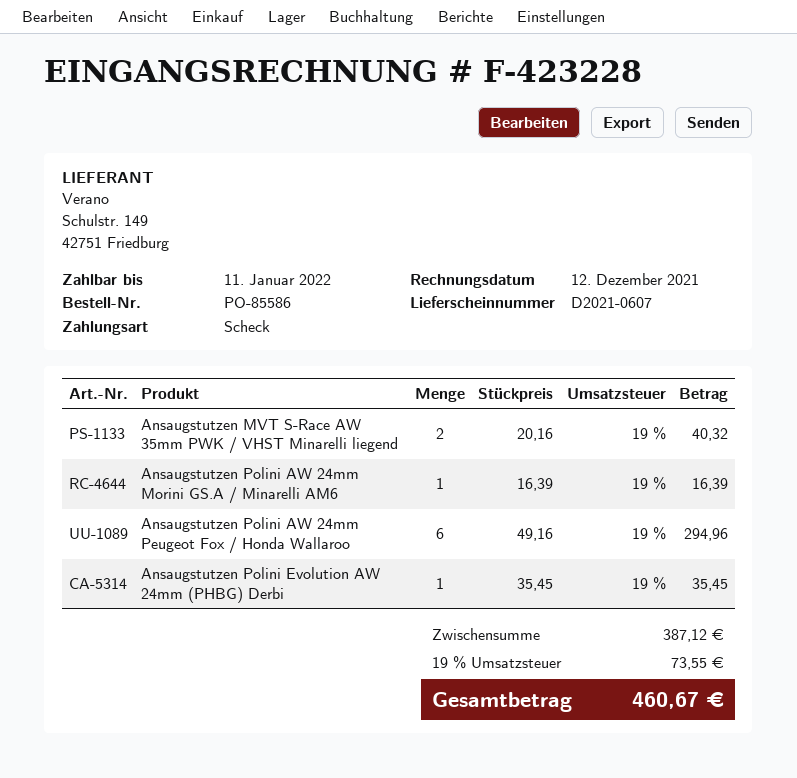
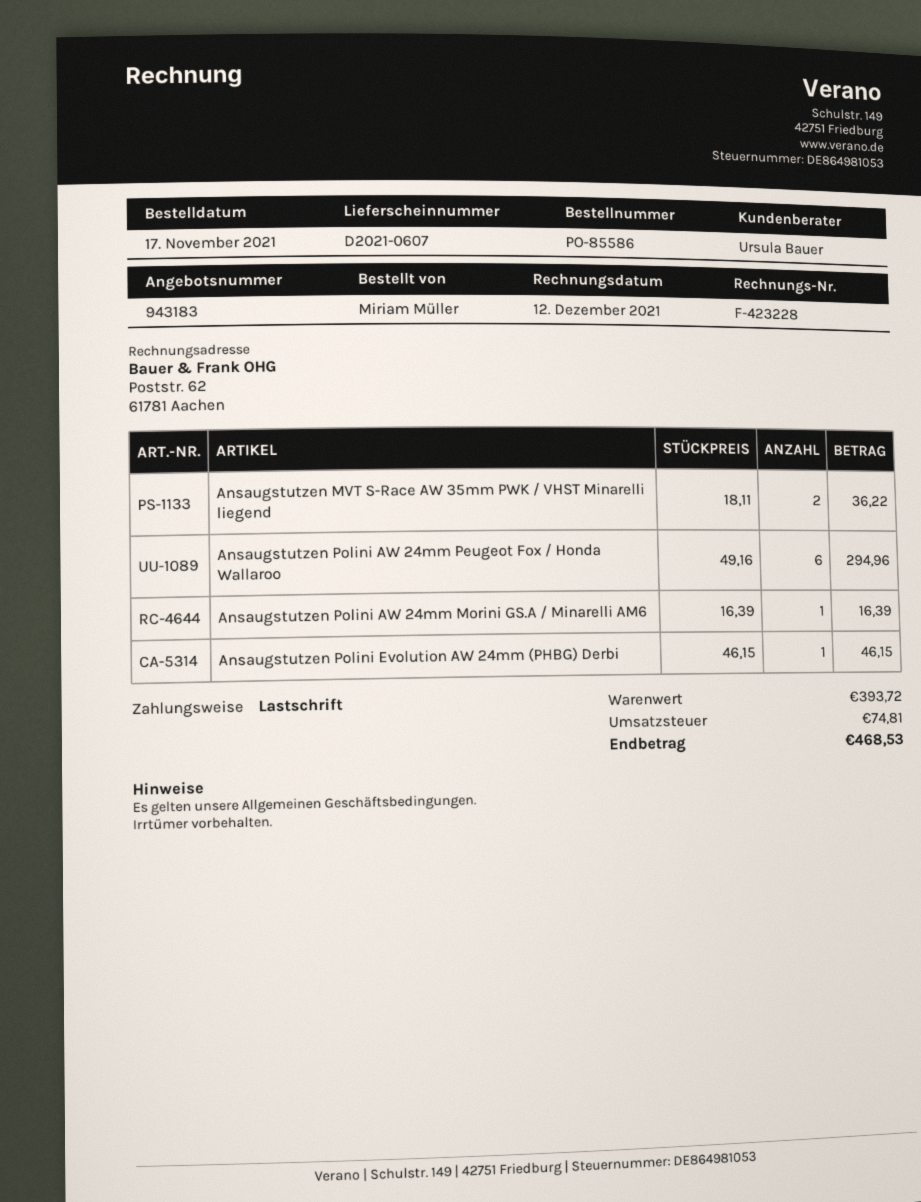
payment method: cheque -> direct debit
Ansaugstutzen MVT S-Race AW 35mm PWK / VHST Minarelli liegend: 2 x 20.16 = 40.32 -> 2 x 18.11 = 36.22
Ansaugstutzen Polini Evolution AW 24mm (PHBG) Derbi: 1 x 35.45 = 35.45 -> 1 x 46.15 = 46.15
subtotal: 387.12 -> 393.72
tax: 73.55 -> 74.81
total: 460.67 -> 468.53

